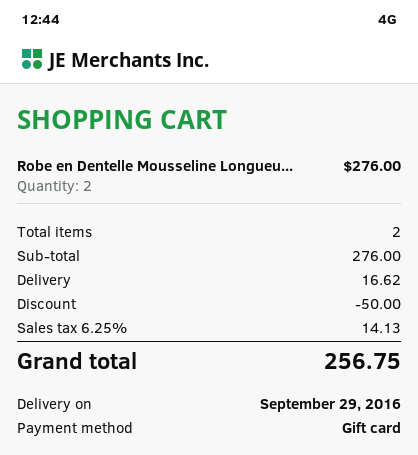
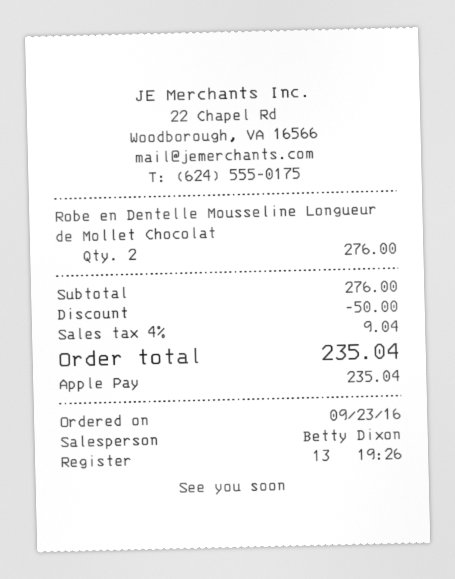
payment method: gift card -> Apple Pay
shipping: 16.62 -> none
tax: 6.25% = 14.13 -> 4% = 9.04
total: 256.75 -> 235.04

